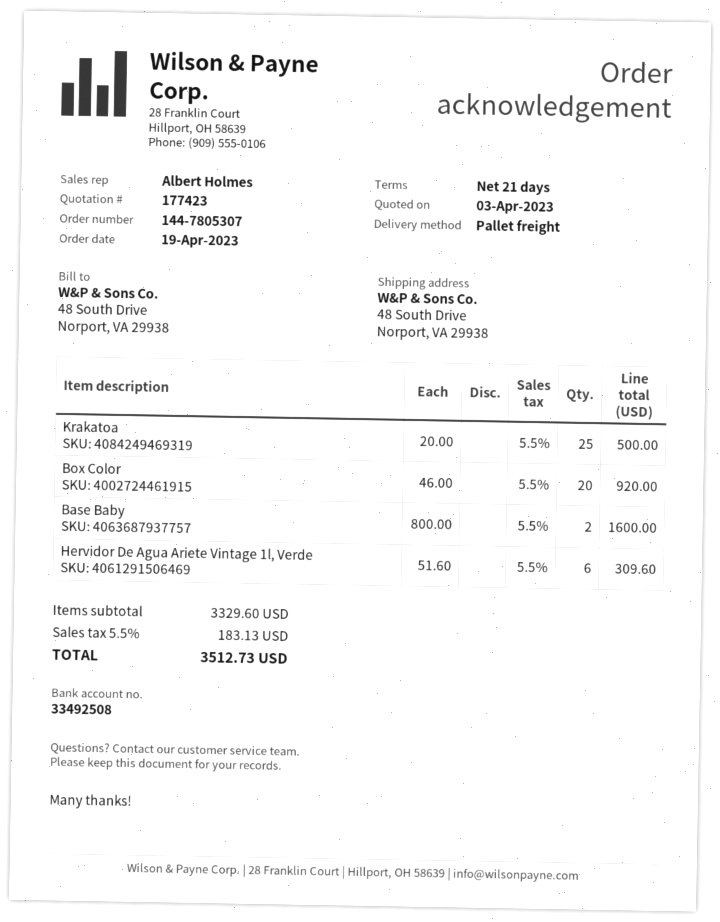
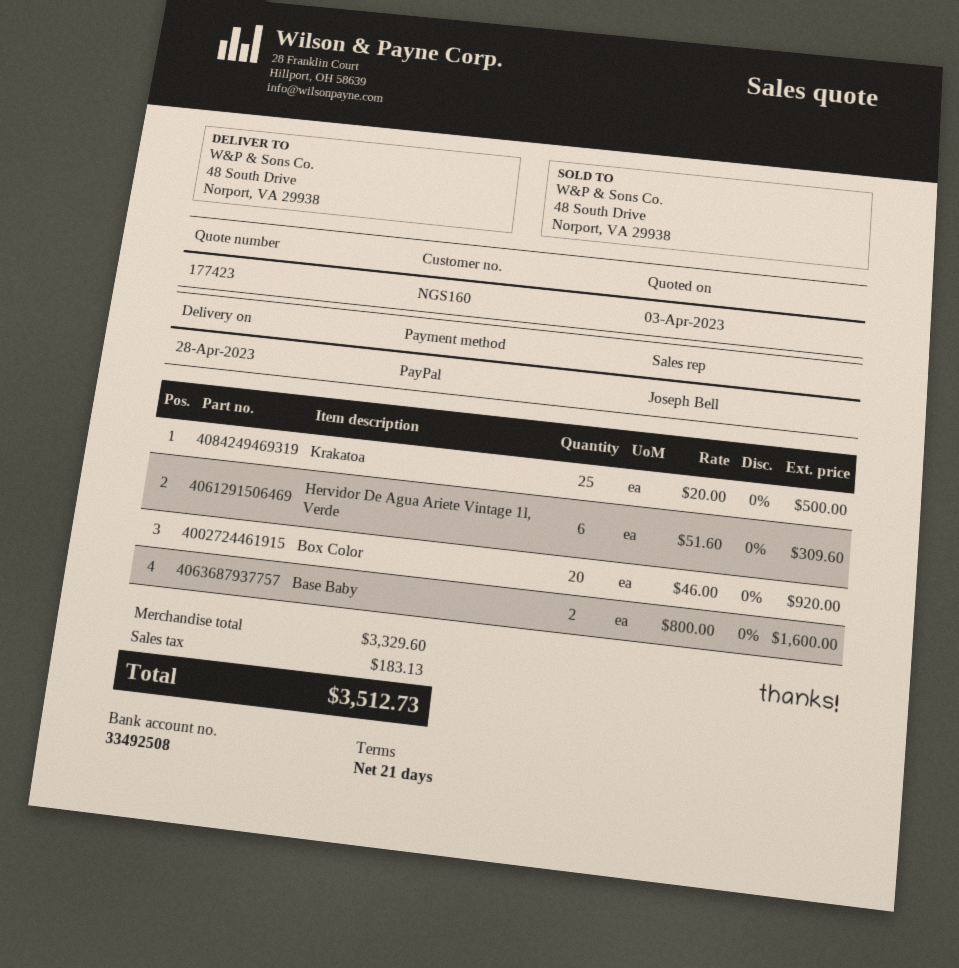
sales rep: Albert Holmes -> Joseph Bell

